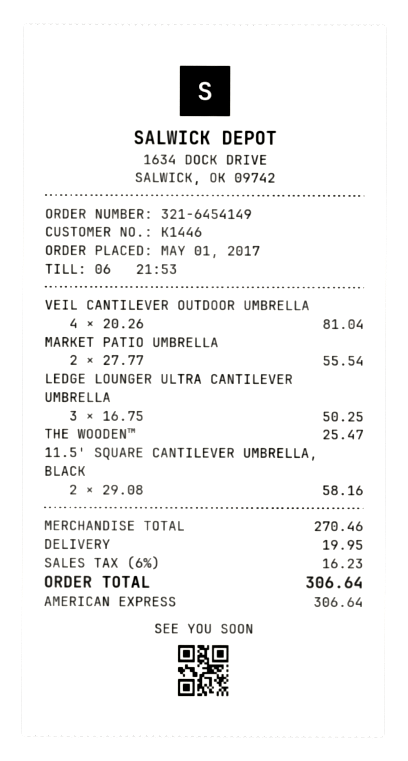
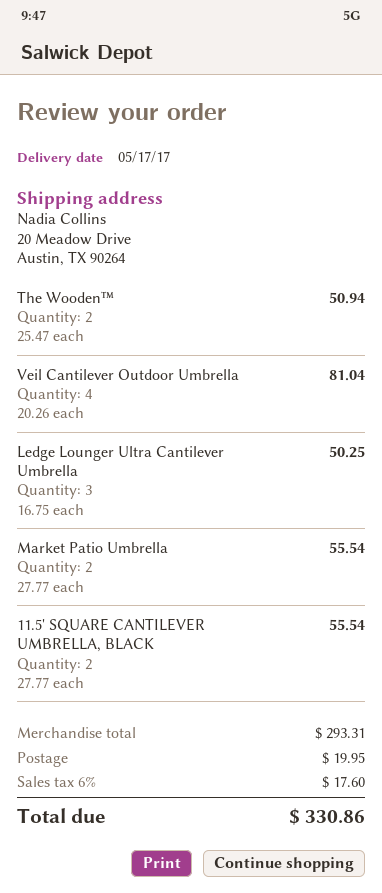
THE WOODEN™: 1 x 25.47 = 25.47 -> 2 x 25.47 = 50.94
11.5' SQUARE CANTILEVER UMBRELLA, BLACK: 2 x 29.08 = 58.16 -> 2 x 27.77 = 55.54
subtotal: 270.46 -> 293.31
tax: 6% = 16.23 -> 6% = 17.60
total: 306.64 -> 330.86

